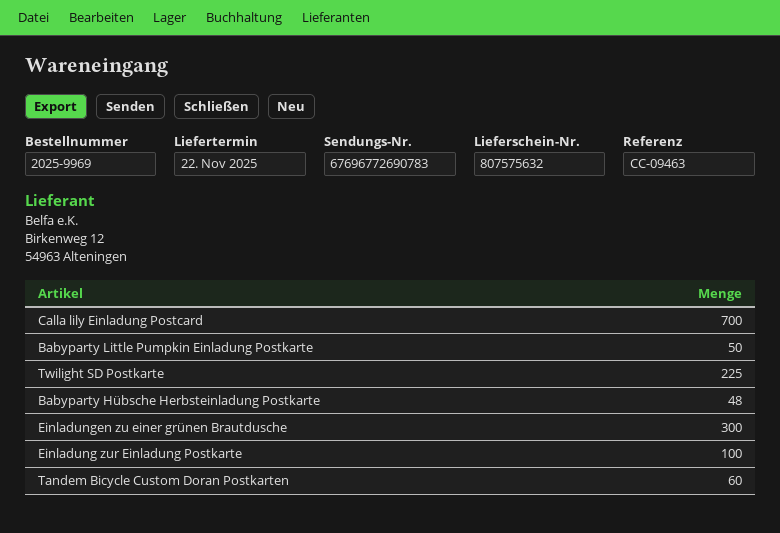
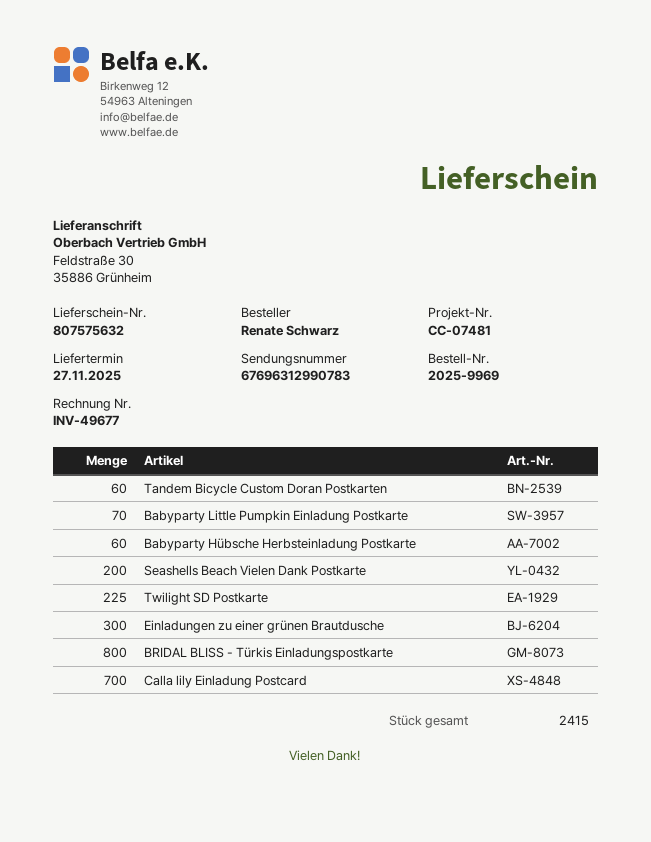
delivery date: 2025-11-22 -> 2025-11-27
reference: CC-09463 -> CC-07481
tracking number: 67696772690783 -> 67696312990783
Babyparty Little Pumpkin Einladung Postkarte: 50 -> 70
Babyparty Hübsche Herbsteinladung Postkarte: 48 -> 60
Einladung zur Einladung Postkarte: 100 -> none
Seashells Beach Vielen Dank Postkarte: none -> 200
BRIDAL BLISS - Türkis Einladungspostkarte: none -> 800

